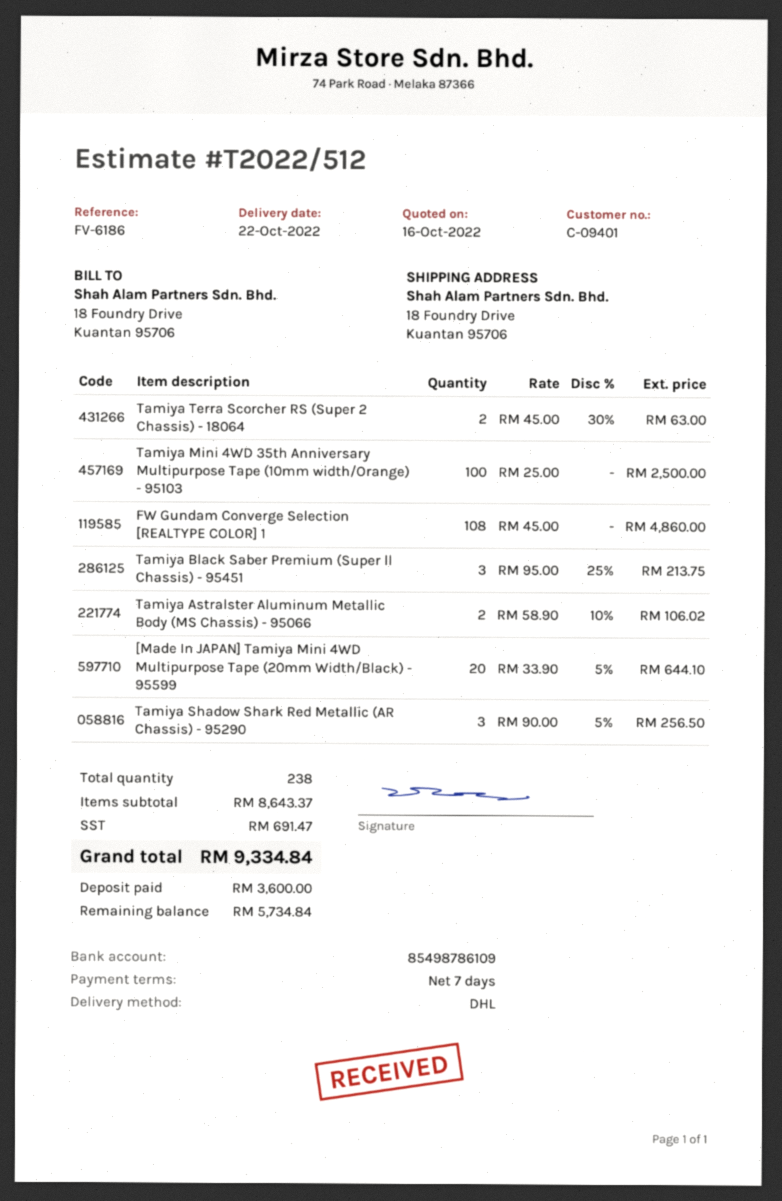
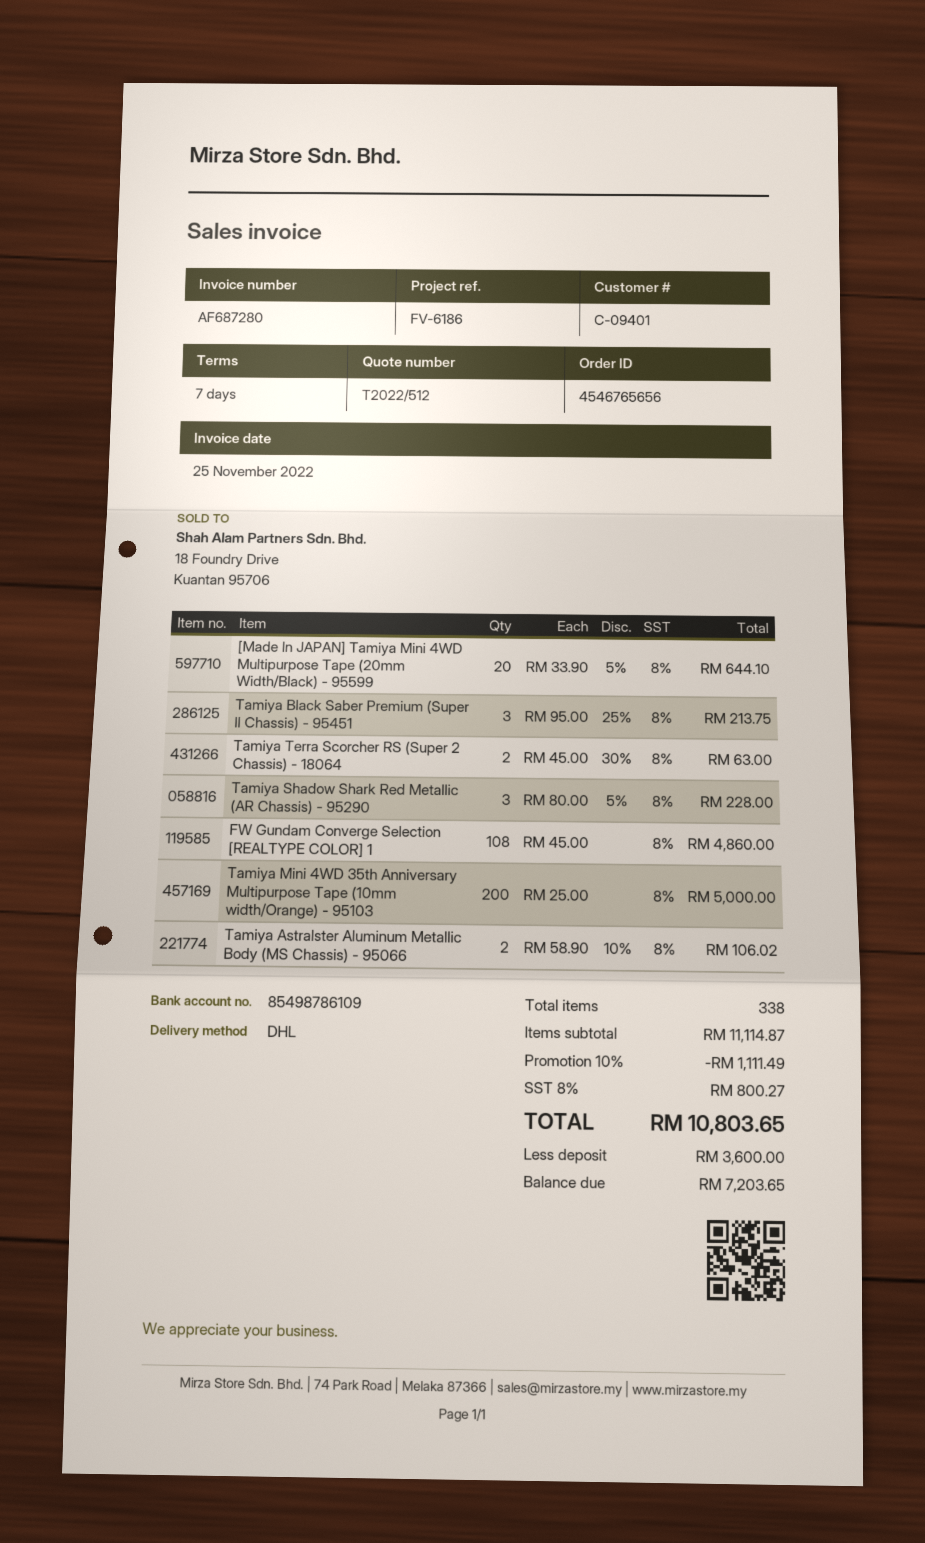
Tamiya Mini 4WD 35th Anniversary Multipurpose Tape (10mm width/Orange) - 95103: 100 x 25.00 = 2500.00 -> 200 x 25.00 = 5000.00
Tamiya Shadow Shark Red Metallic (AR Chassis) - 95290: 3 x 90.00 - 5% = 256.50 -> 3 x 80.00 - 5% = 228.00
total quantity: 238 -> 338
subtotal: 8643.37 -> 11114.87
discount: none -> 10% = 1111.49
tax: 691.47 -> 800.27
total: 9334.84 -> 10803.65
balance: 5734.84 -> 7203.65

